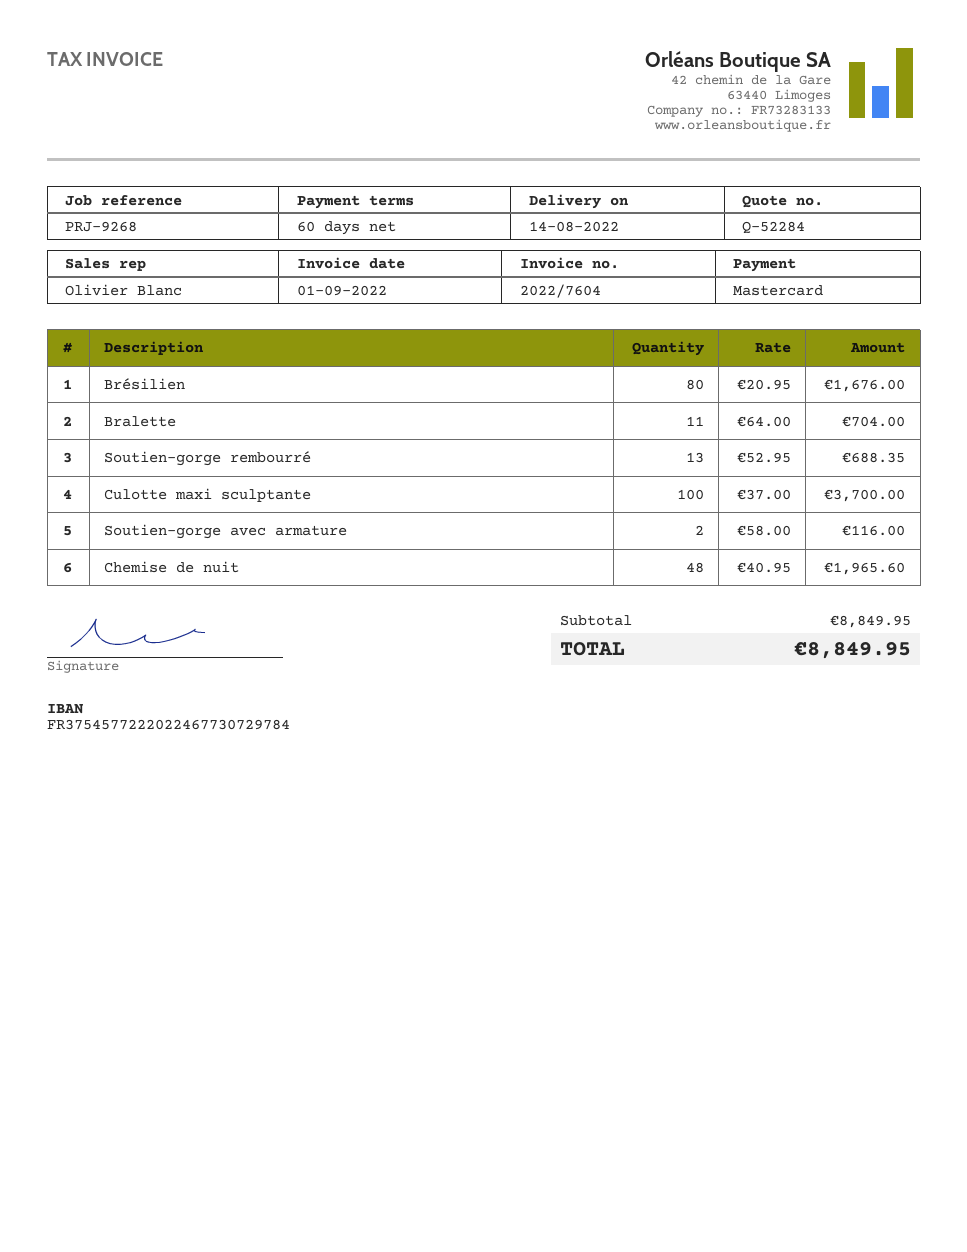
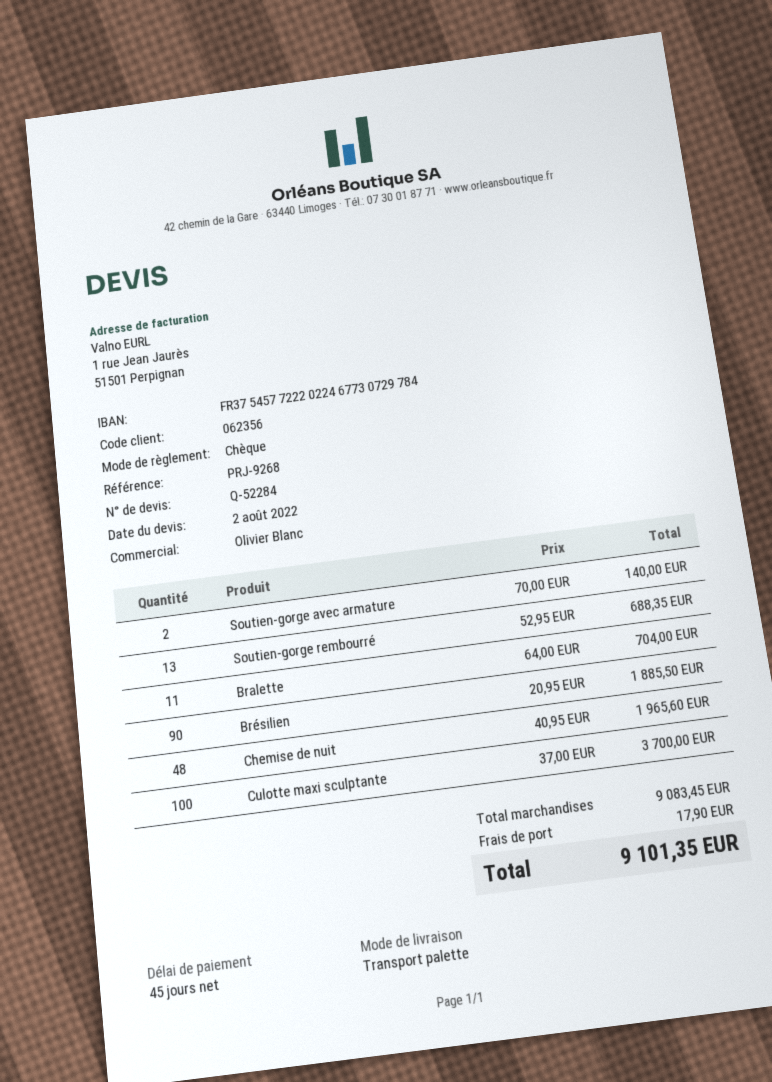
payment terms: 60 days -> 45 days
payment method: Mastercard -> cheque
Brésilien: 80 x 20.95 = 1676.00 -> 90 x 20.95 = 1885.50
Soutien-gorge avec armature: 2 x 58.00 = 116.00 -> 2 x 70.00 = 140.00
subtotal: 8849.95 -> 9083.45
shipping: none -> 17.90
total: 8849.95 -> 9101.35

